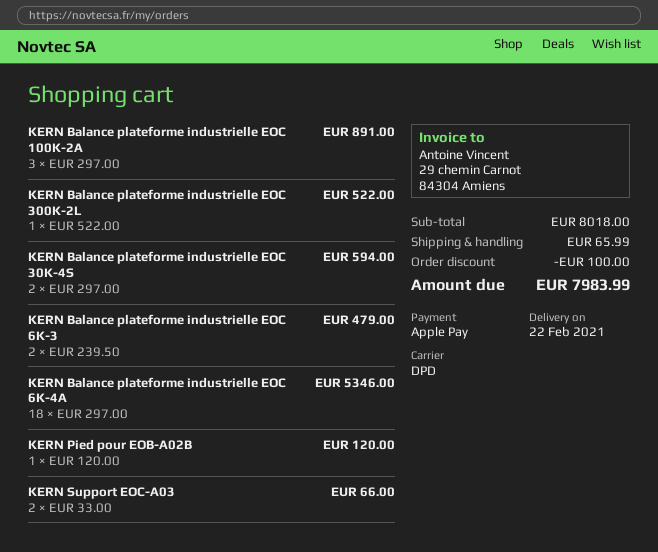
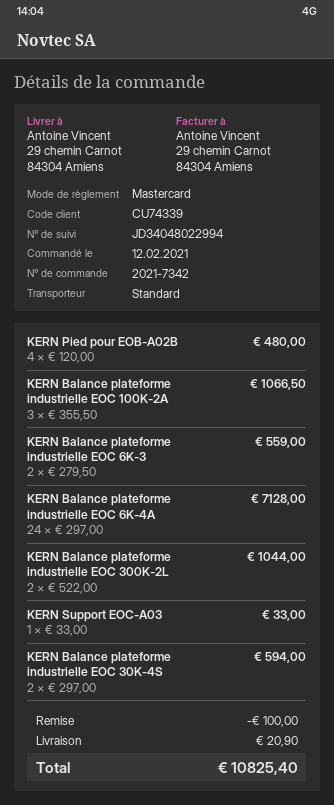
payment method: Apple Pay -> Mastercard
shipping method: DPD -> standard
KERN Balance plateforme industrielle EOC 100K-2A: 3 x 297.00 = 891.00 -> 3 x 355.50 = 1066.50
KERN Balance plateforme industrielle EOC 300K-2L: 1 x 522.00 = 522.00 -> 2 x 522.00 = 1044.00
KERN Balance plateforme industrielle EOC 6K-3: 2 x 239.50 = 479.00 -> 2 x 279.50 = 559.00
KERN Balance plateforme industrielle EOC 6K-4A: 18 x 297.00 = 5346.00 -> 24 x 297.00 = 7128.00
KERN Pied pour EOB-A02B: 1 x 120.00 = 120.00 -> 4 x 120.00 = 480.00
KERN Support EOC-A03: 2 x 33.00 = 66.00 -> 1 x 33.00 = 33.00
shipping: 65.99 -> 20.90
total: 7983.99 -> 10825.40

